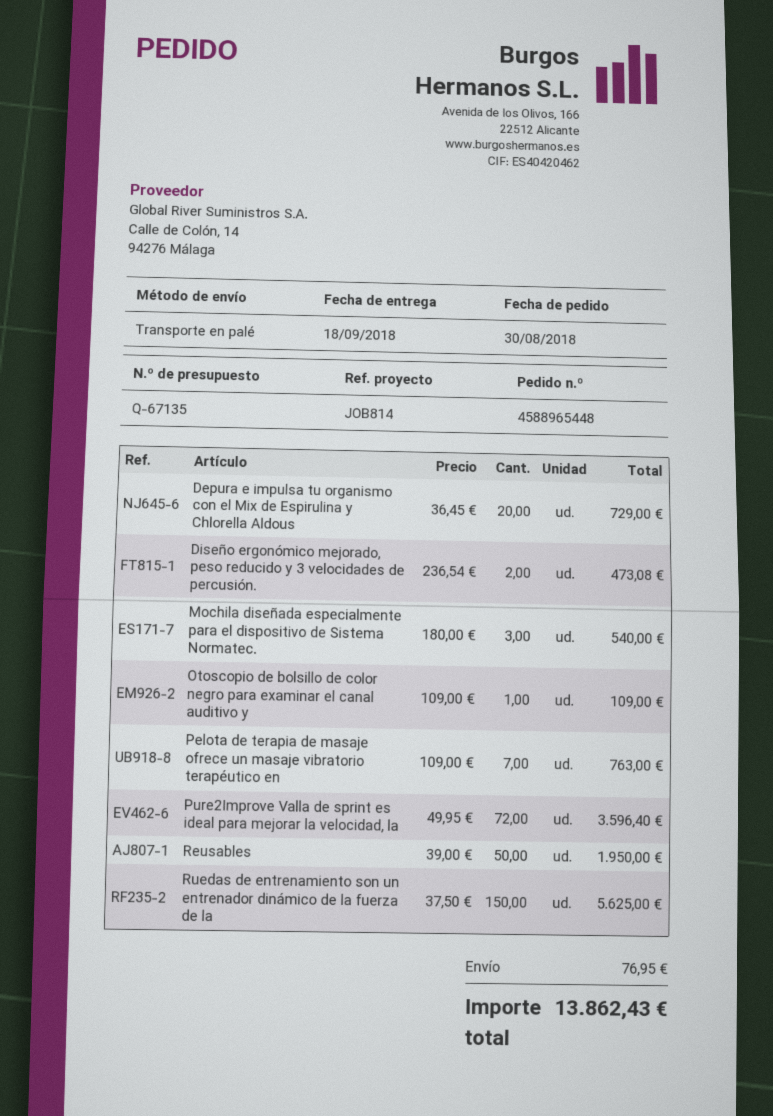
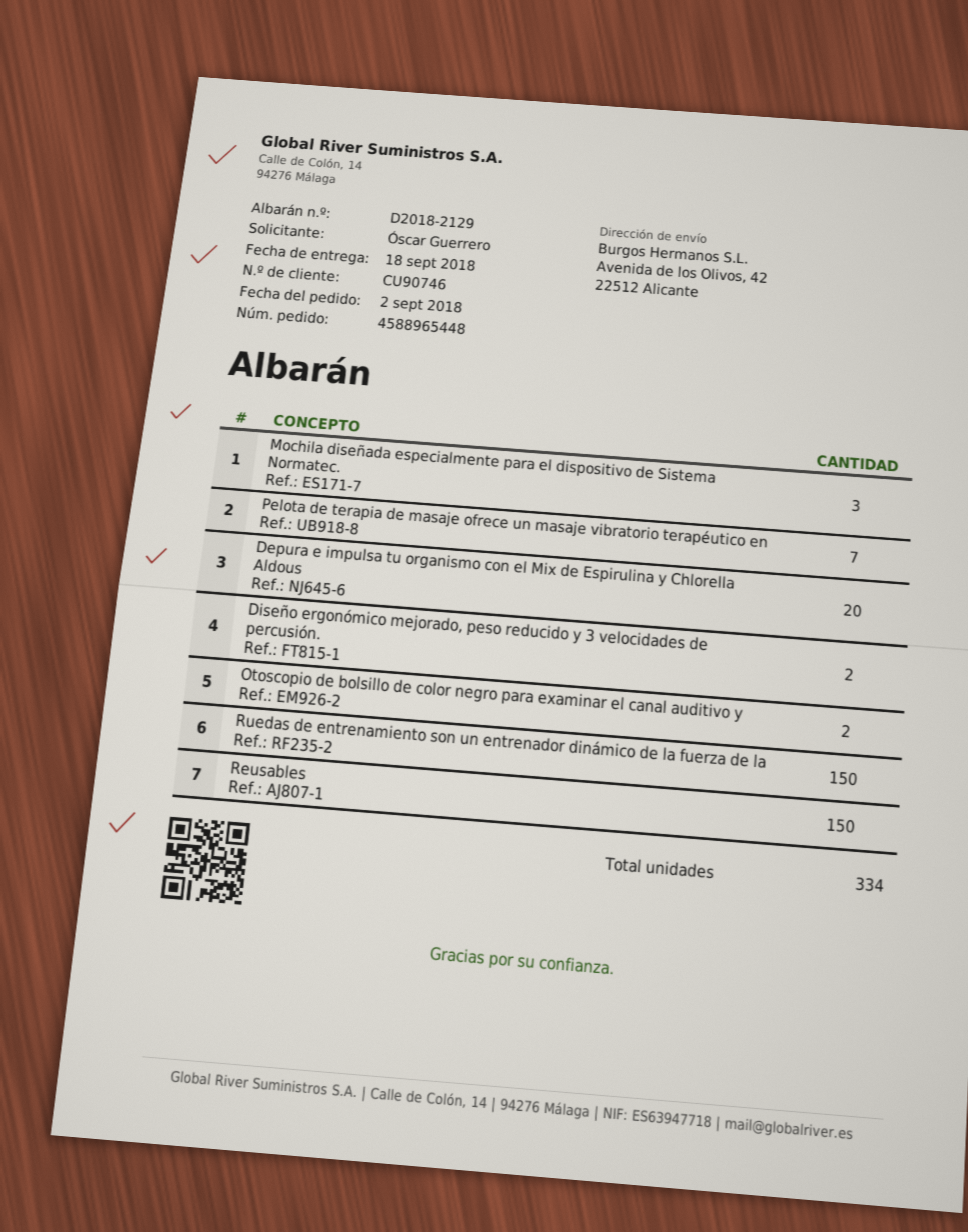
order date: 2018-08-30 -> 2018-09-02
Otoscopio de bolsillo de color negro para examinar el canal auditivo y: 1 -> 2
Pure2Improve Valla de sprint es ideal para mejorar la velocidad, la: 72 -> none
Reusables: 50 -> 150

